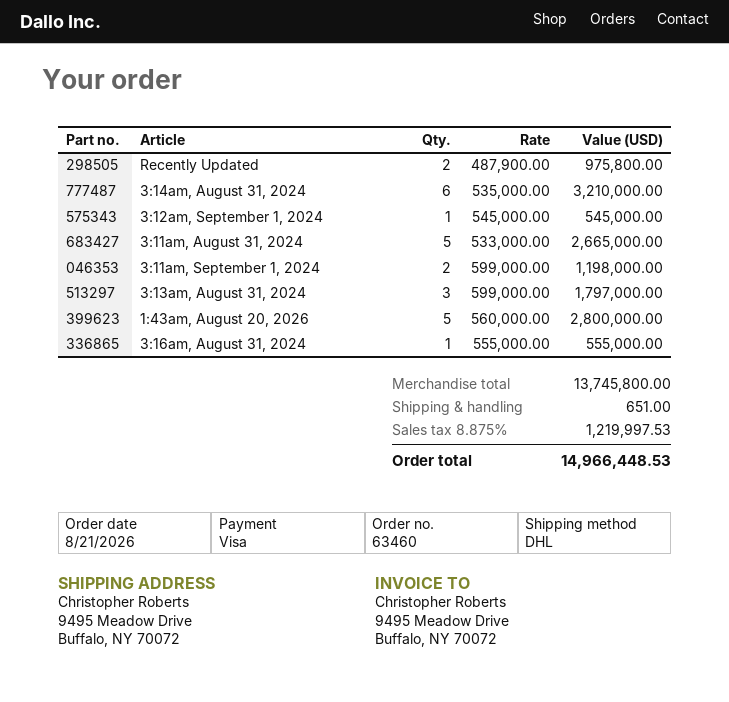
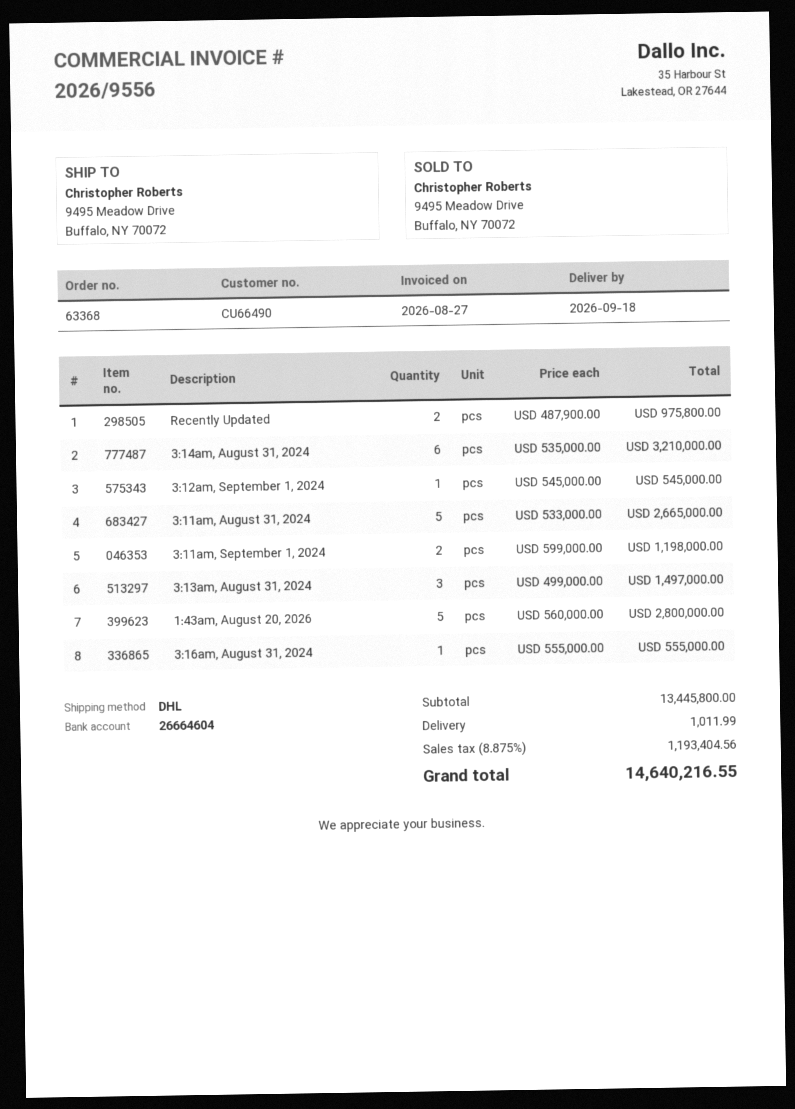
order number: 63460 -> 63368
3:13am, August 31, 2024: 3 x 599000.00 = 1797000.00 -> 3 x 499000.00 = 1497000.00
subtotal: 13745800.00 -> 13445800.00
shipping: 651.00 -> 1011.99
tax: 8.875% = 1219997.53 -> 8.875% = 1193404.56
total: 14966448.53 -> 14640216.55

